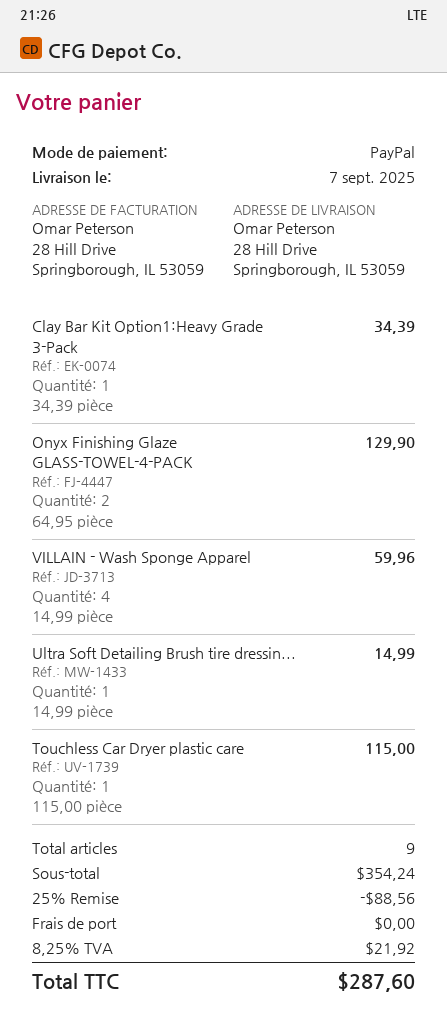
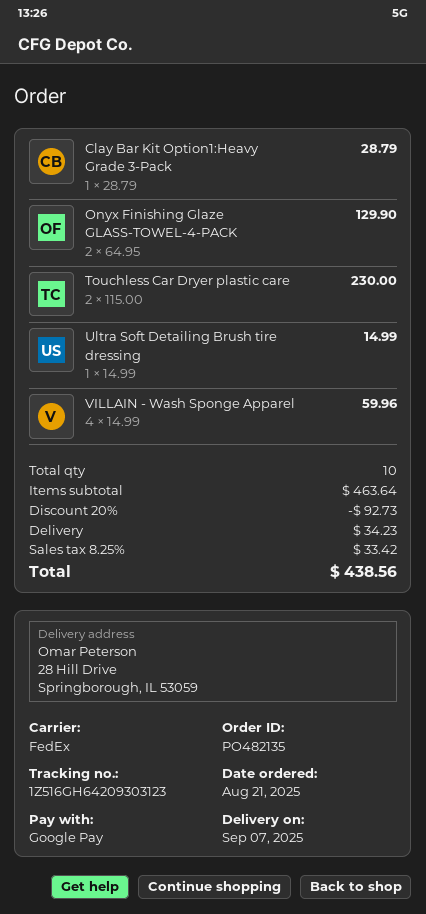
payment method: PayPal -> Google Pay
Clay Bar Kit Option1:Heavy Grade 3-Pack: 1 x 34.39 = 34.39 -> 1 x 28.79 = 28.79
Touchless Car Dryer plastic care: 1 x 115.00 = 115.00 -> 2 x 115.00 = 230.00
total quantity: 9 -> 10
subtotal: 354.24 -> 463.64
discount: 25% = 88.56 -> 20% = 92.73
shipping: 0.00 -> 34.23
tax: 8.25% = 21.92 -> 8.25% = 33.42
total: 287.60 -> 438.56

